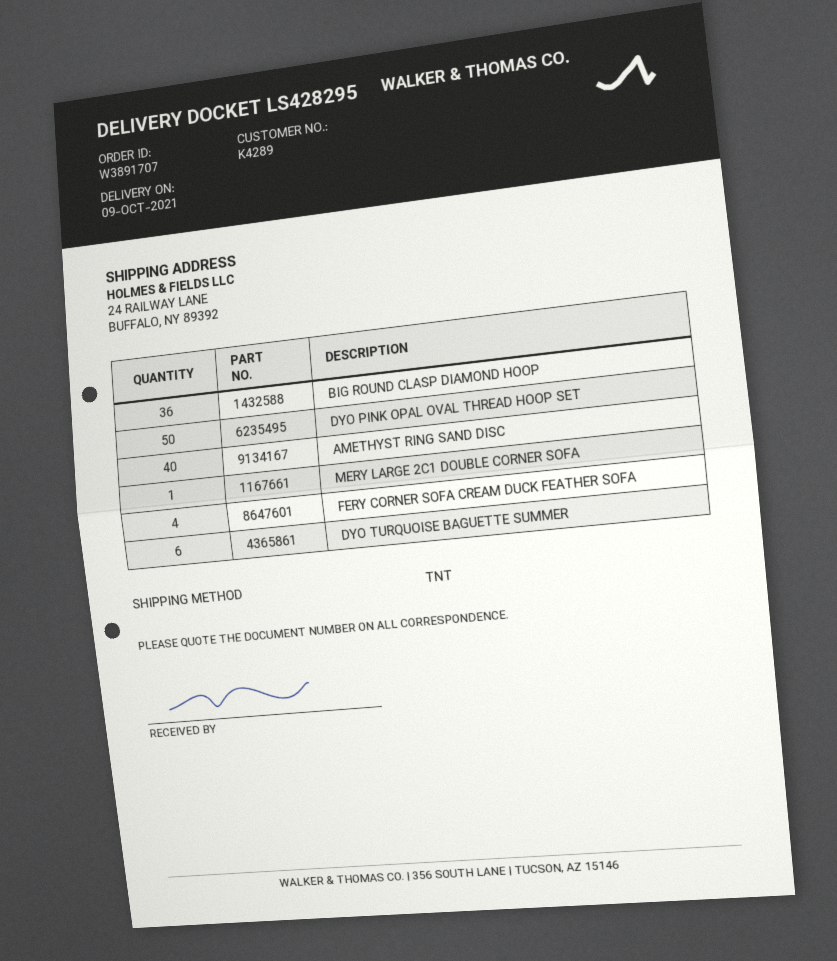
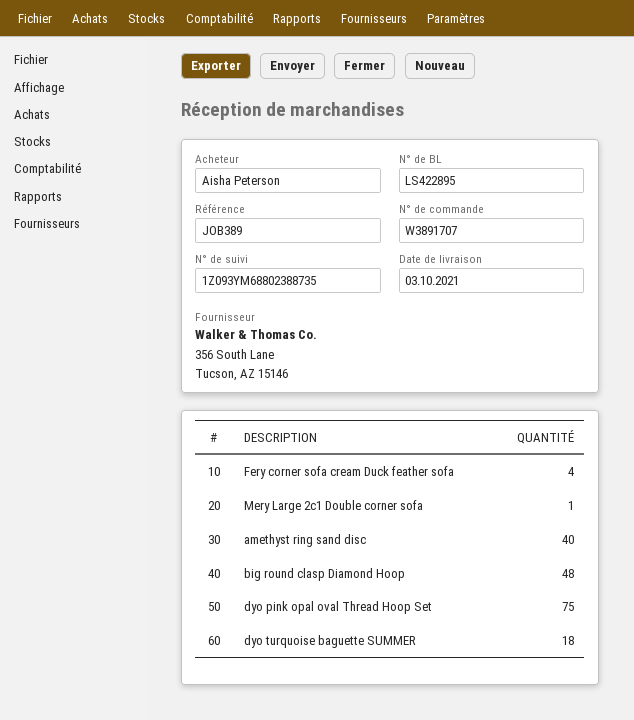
delivery note number: LS428295 -> LS422895
delivery date: 2021-10-09 -> 2021-10-03
BIG ROUND CLASP DIAMOND HOOP: 36 -> 48
DYO PINK OPAL OVAL THREAD HOOP SET: 50 -> 75
DYO TURQUOISE BAGUETTE SUMMER: 6 -> 18

